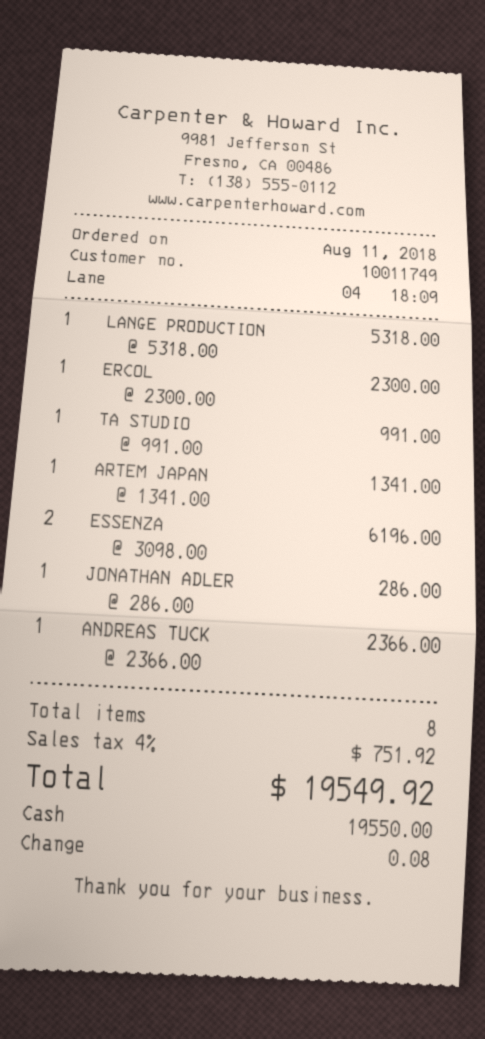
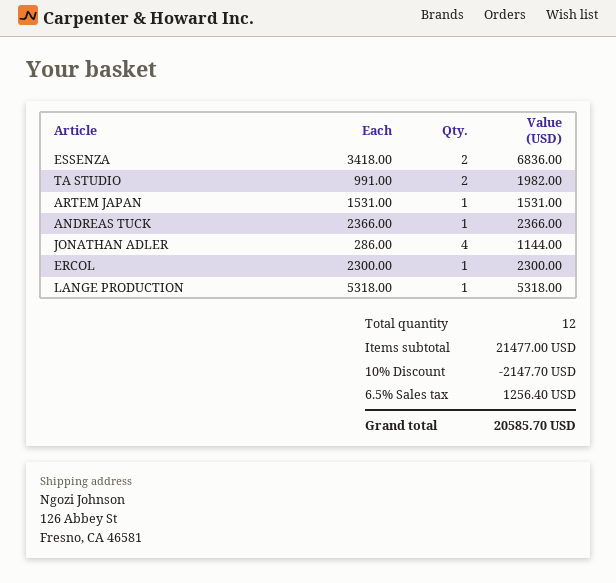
TA STUDIO: 1 x 991.00 = 991.00 -> 2 x 991.00 = 1982.00
ARTEM JAPAN: 1 x 1341.00 = 1341.00 -> 1 x 1531.00 = 1531.00
ESSENZA: 2 x 3098.00 = 6196.00 -> 2 x 3418.00 = 6836.00
JONATHAN ADLER: 1 x 286.00 = 286.00 -> 4 x 286.00 = 1144.00
total quantity: 8 -> 12
discount: none -> 10% = 2147.70
tax: 4% = 751.92 -> 6.5% = 1256.40
total: 19549.92 -> 20585.70

